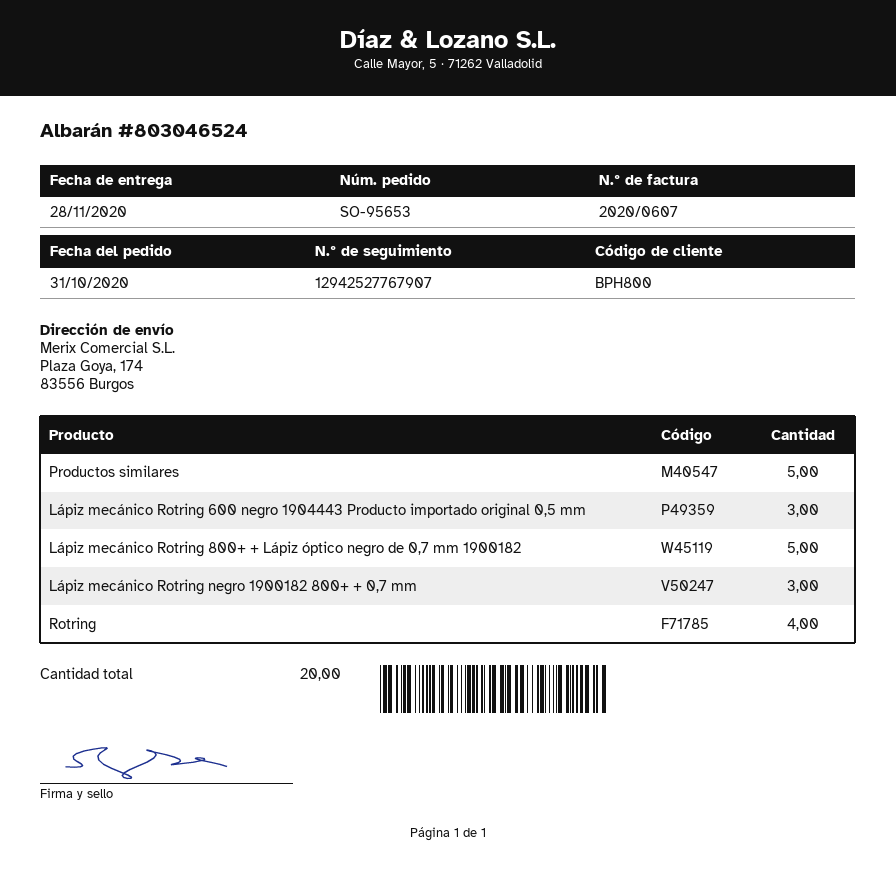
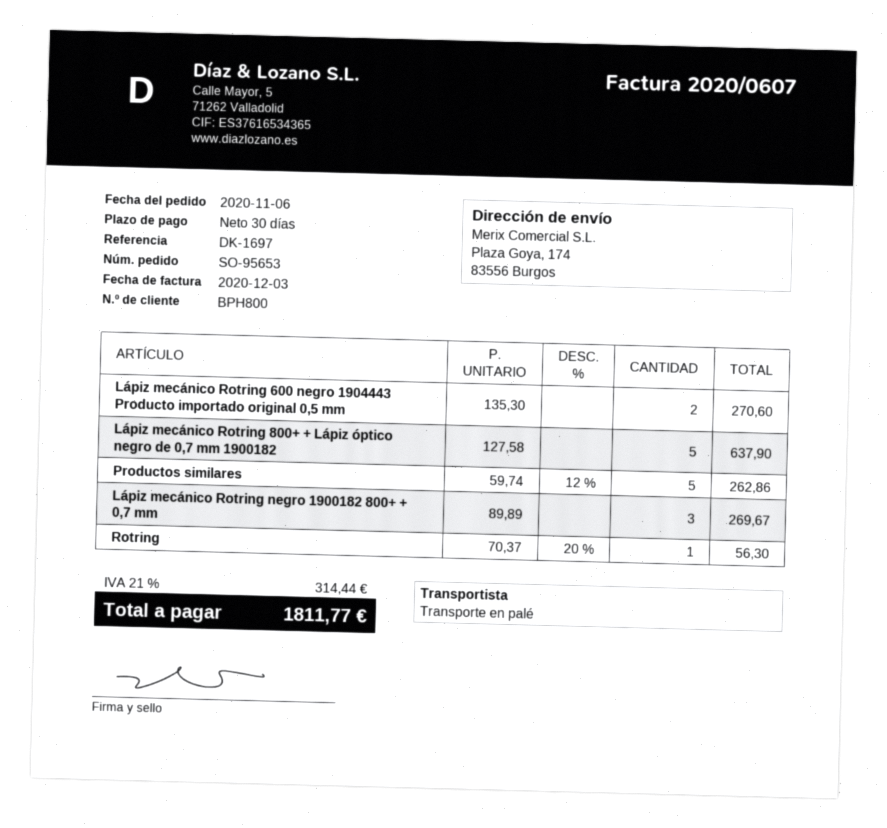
order date: 2020-10-31 -> 2020-11-06
Lápiz mecánico Rotring 600 negro 1904443 Producto importado original 0,5 mm: 3 -> 2
Rotring: 4 -> 1

